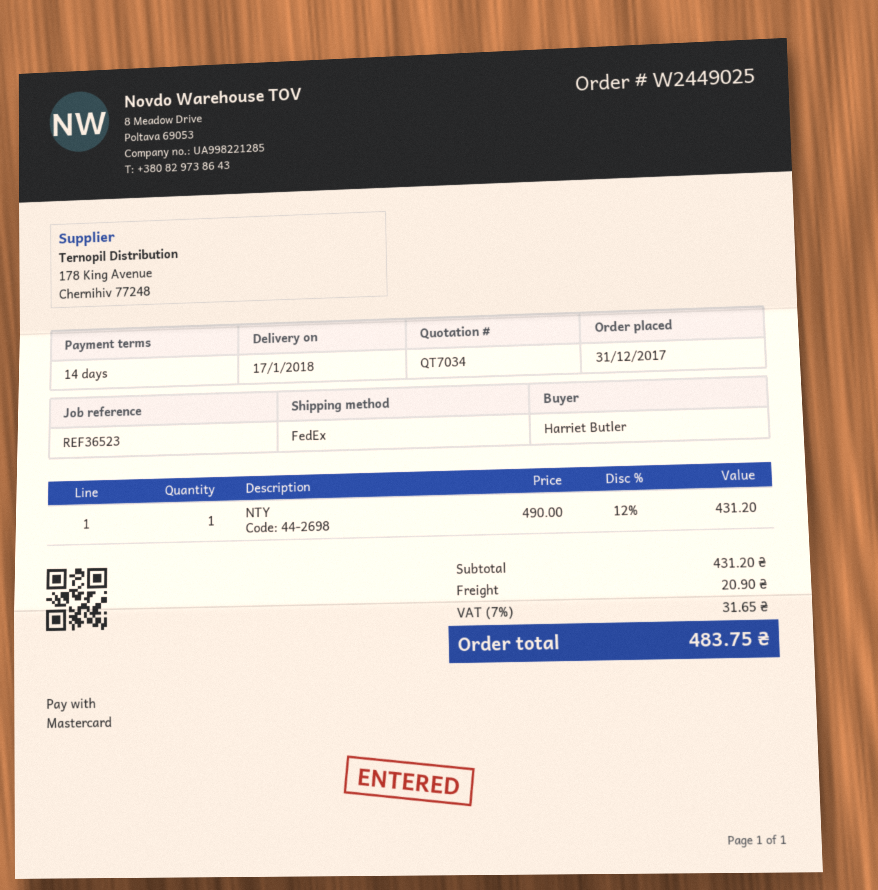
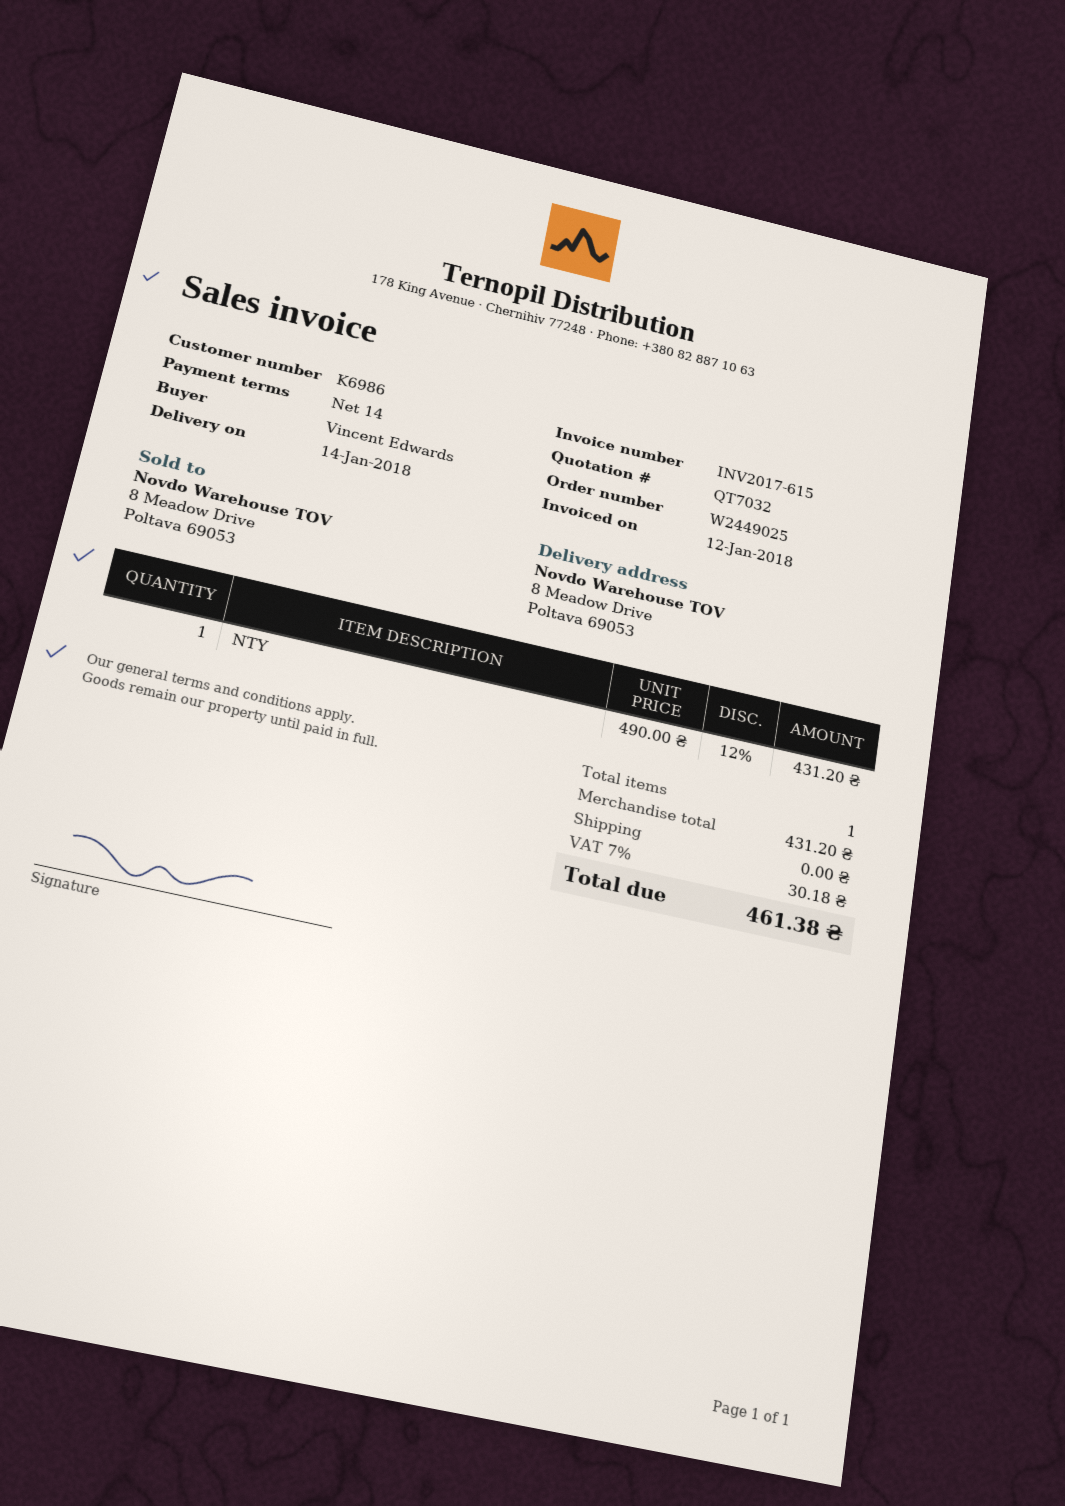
quote number: QT7034 -> QT7032
delivery date: 2018-01-17 -> 2018-01-14
ordered by: Harriet Butler -> Vincent Edwards
shipping: 20.90 -> 0.00
tax: 7% = 31.65 -> 7% = 30.18
total: 483.75 -> 461.38

